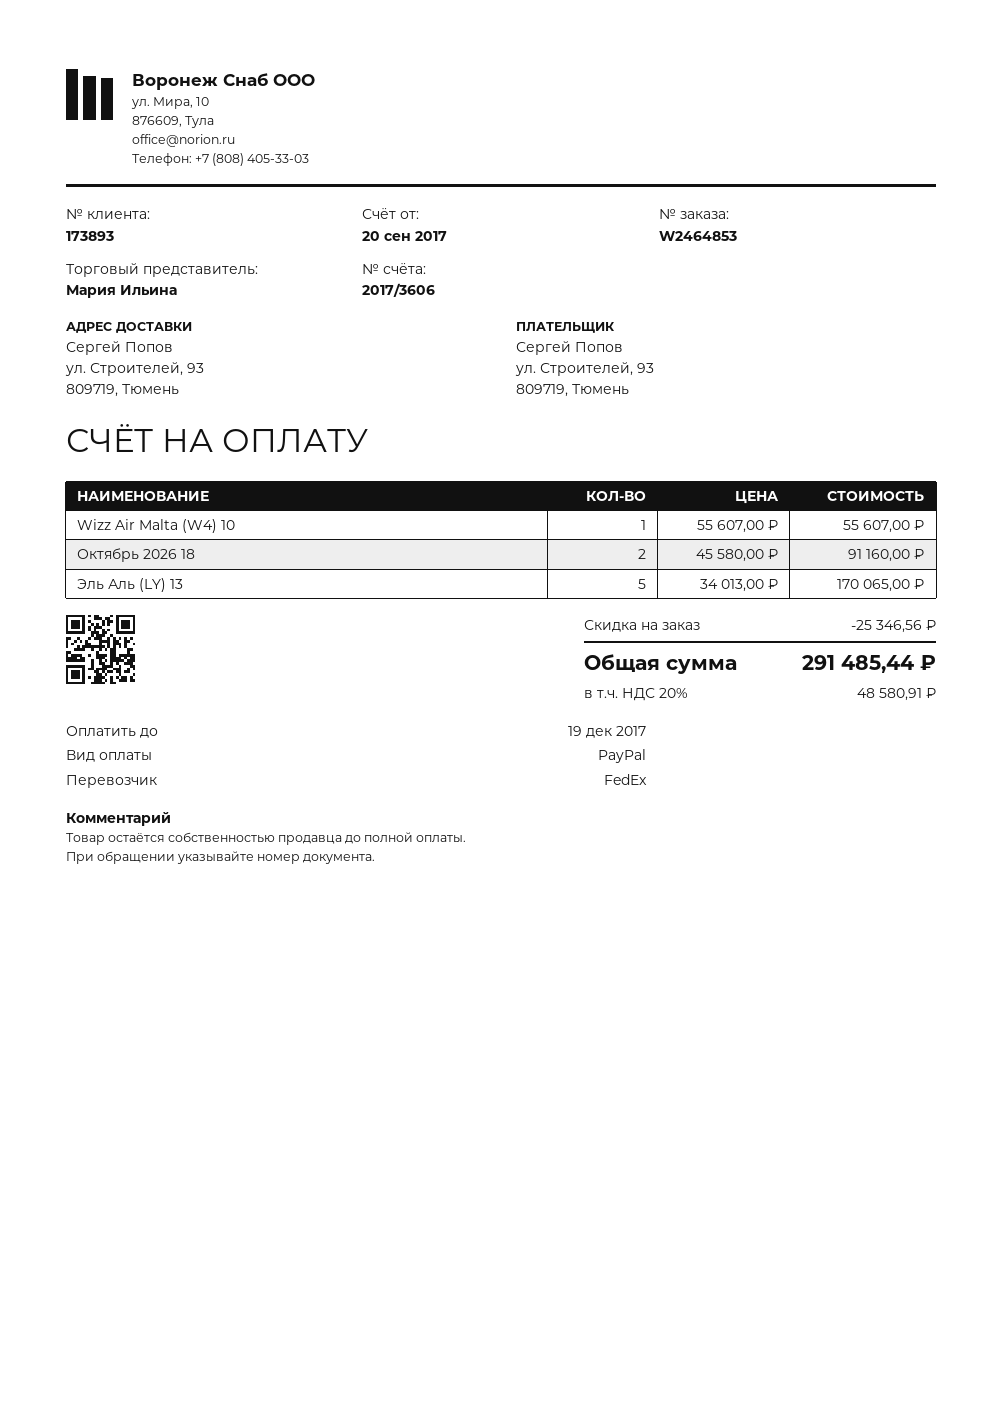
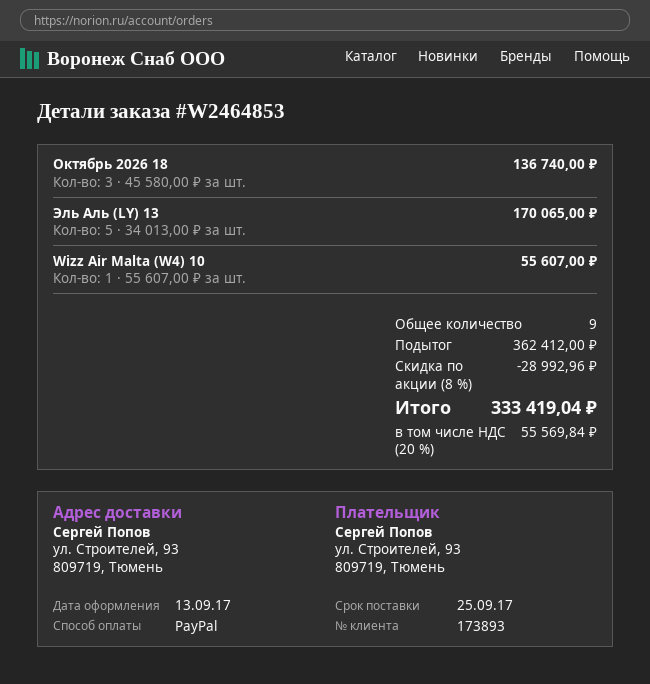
Октябрь 2026 18: 2 x 45580.00 = 91160.00 -> 3 x 45580.00 = 136740.00
discount: 25346.56 -> 28992.96
tax: 20% = 48580.91 -> 20% = 55569.84
total: 291485.44 -> 333419.04

